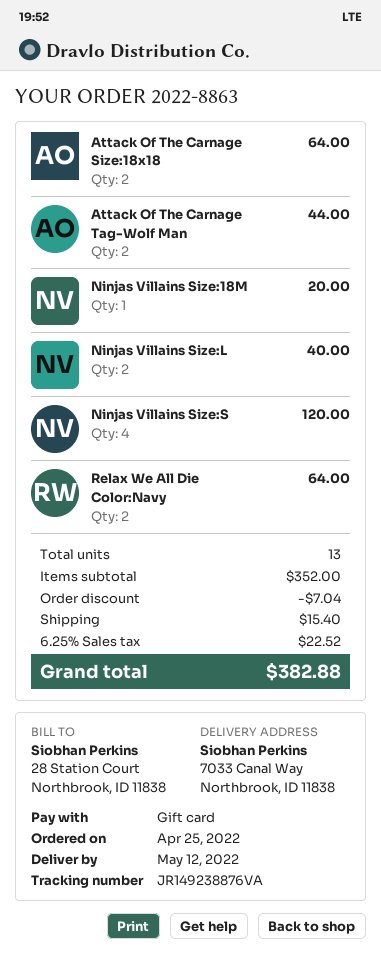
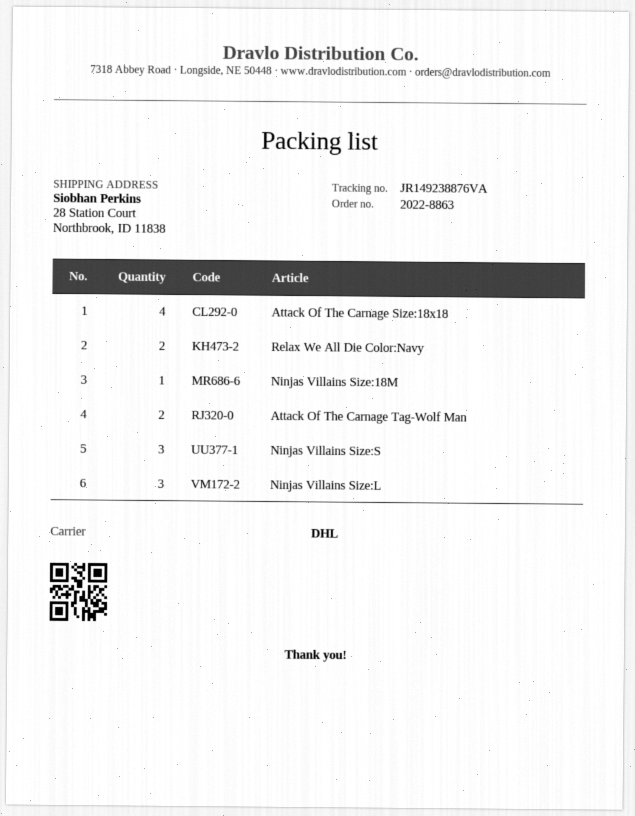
ship to: 7033 Canal Way, Northbrook, ID 11838 -> 28 Station Court, Northbrook, ID 11838
Attack Of The Carnage Size:18x18: 2 -> 4
Ninjas Villains Size:L: 2 -> 3
Ninjas Villains Size:S: 4 -> 3

